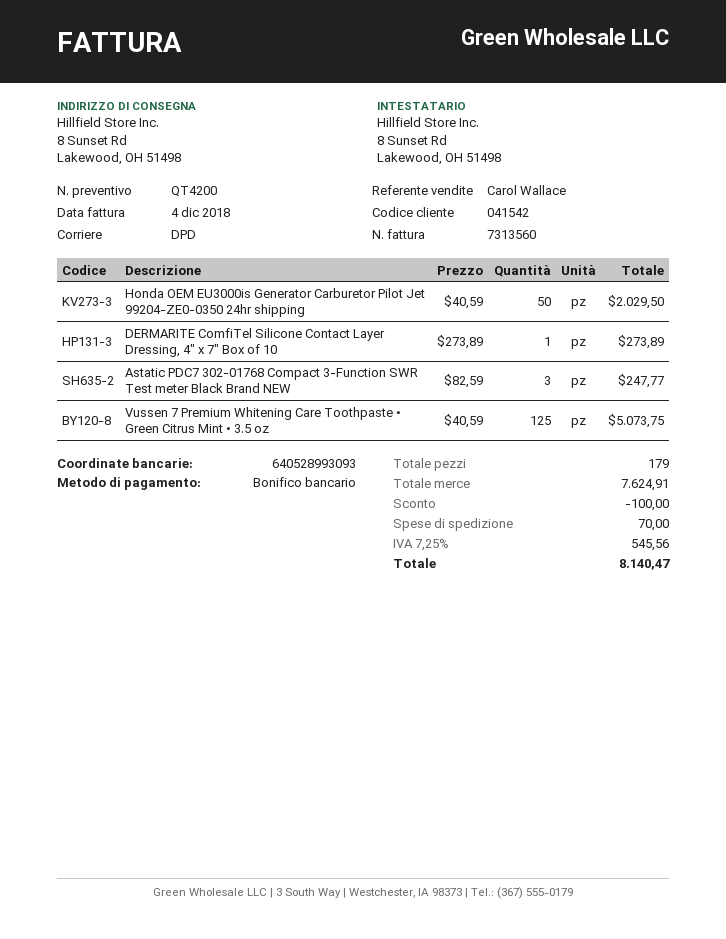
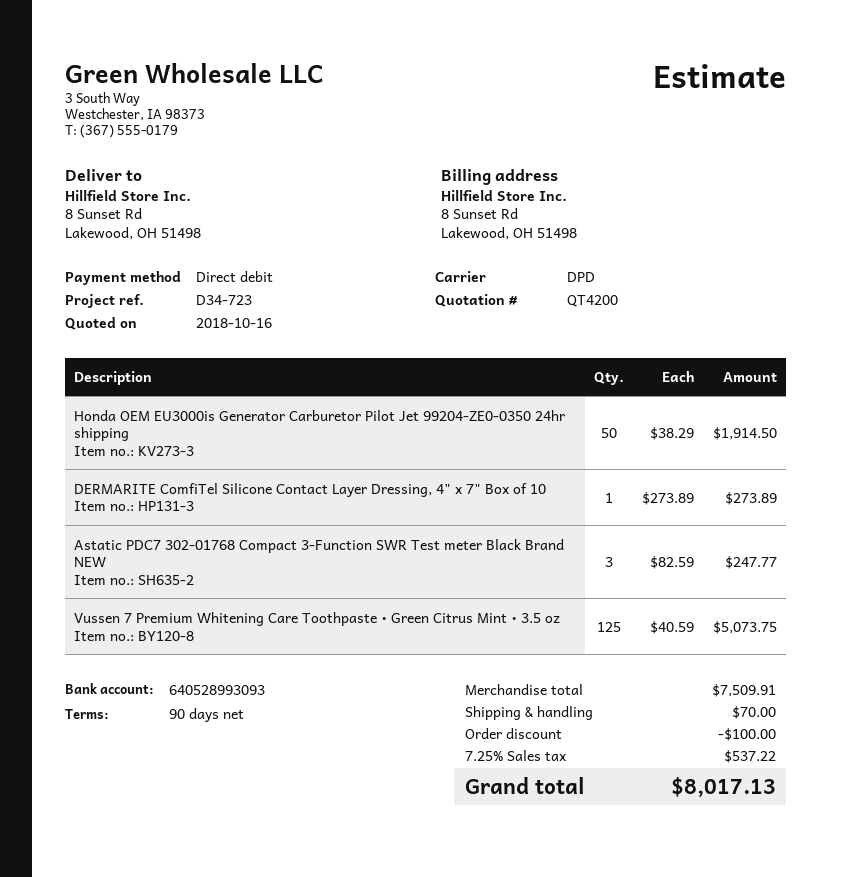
payment method: bank transfer -> direct debit
Honda OEM EU3000is Generator Carburetor Pilot Jet 99204-ZE0-0350 24hr shipping: 50 x 40.59 = 2029.50 -> 50 x 38.29 = 1914.50
subtotal: 7624.91 -> 7509.91
tax: 7.25% = 545.56 -> 7.25% = 537.22
total: 8140.47 -> 8017.13

